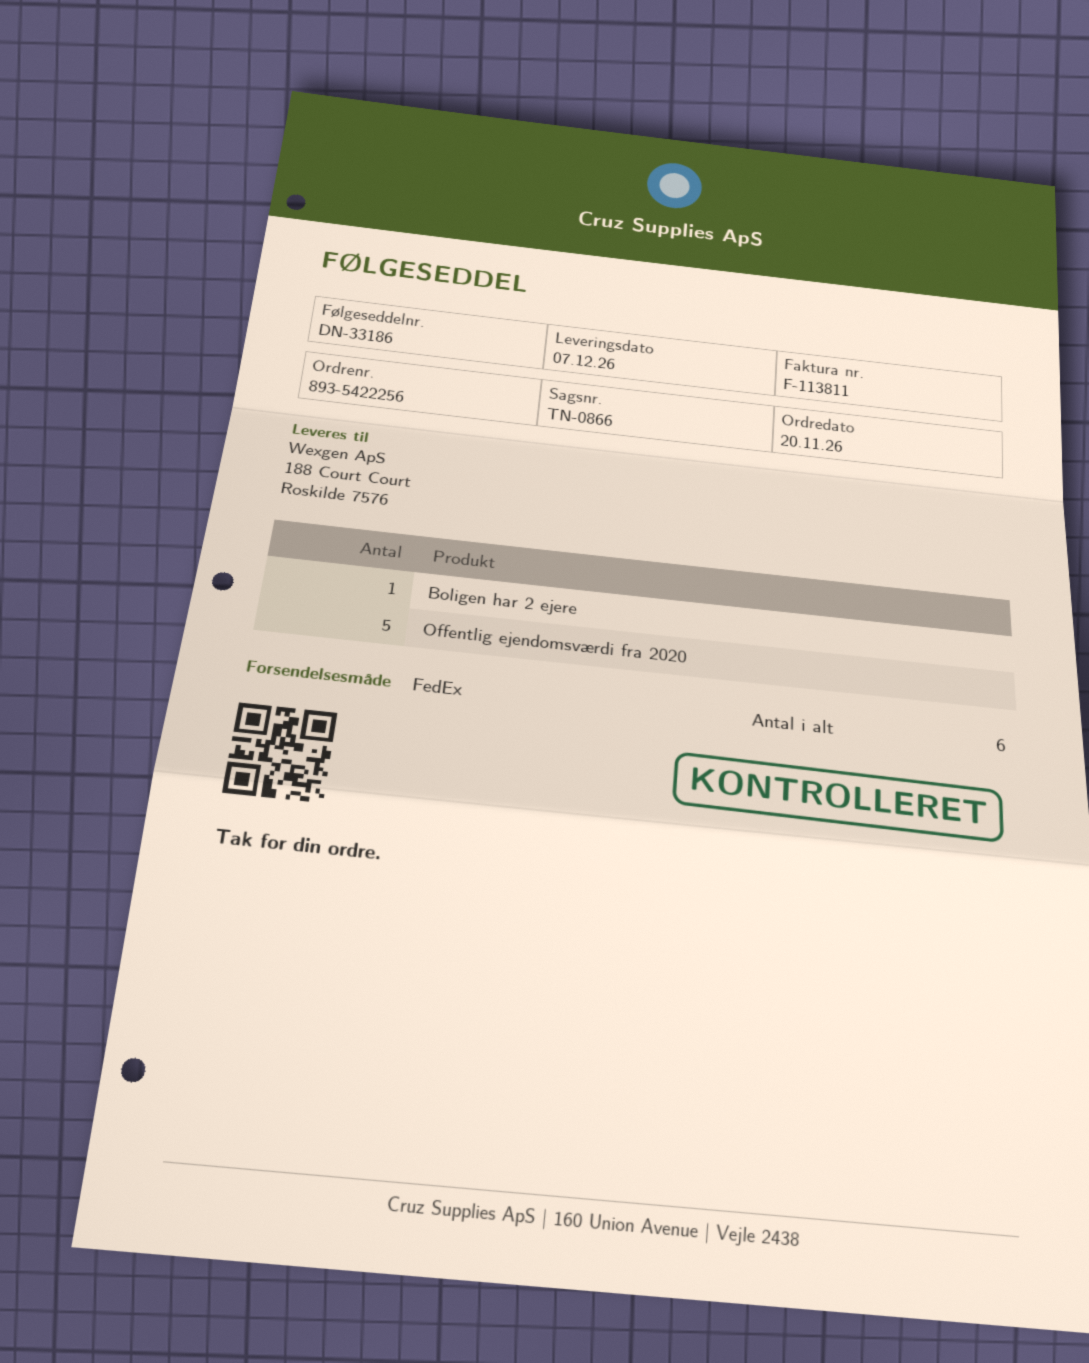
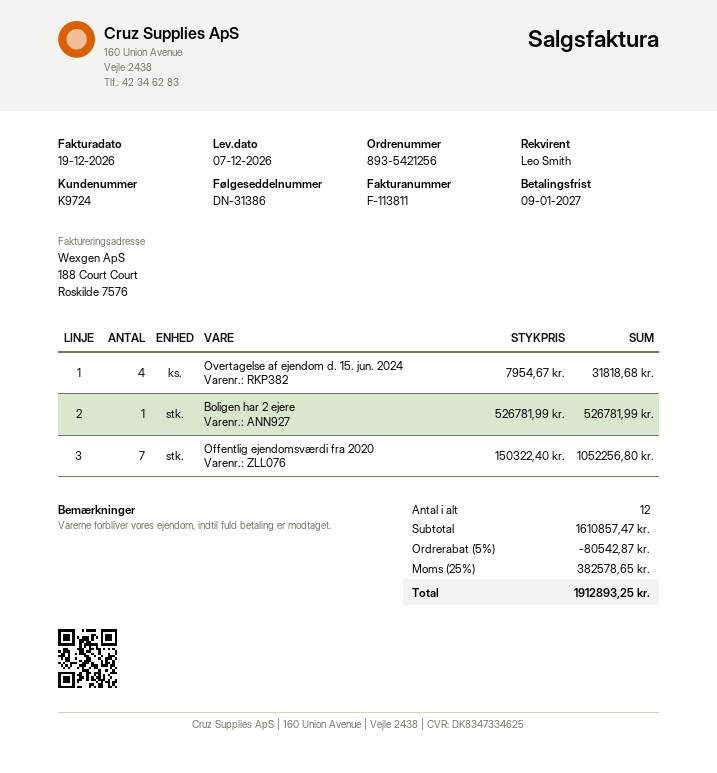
order number: 893-5422256 -> 893-5421256
delivery note number: DN-33186 -> DN-31386
Offentlig ejendomsværdi fra 2020: 5 -> 7
Overtagelse af ejendom d. 15. jun. 2024: none -> 4
total quantity: 6 -> 12

